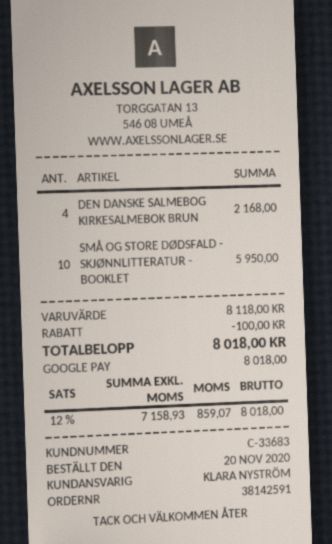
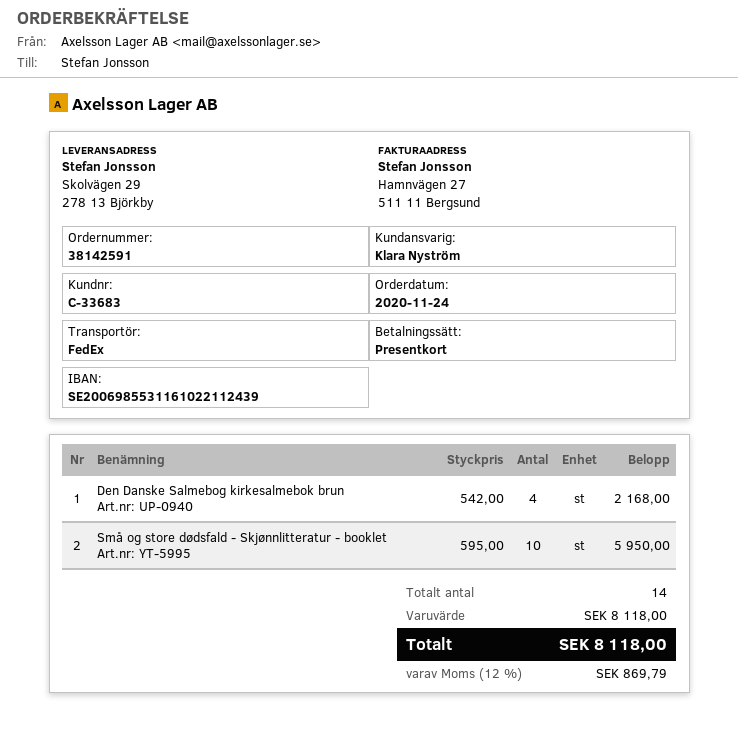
order date: 2020-11-20 -> 2020-11-24
payment method: Google Pay -> gift card
discount: 100.00 -> none
tax: 12% = 859.07 -> 12% = 869.79
total: 8018.00 -> 8118.00

